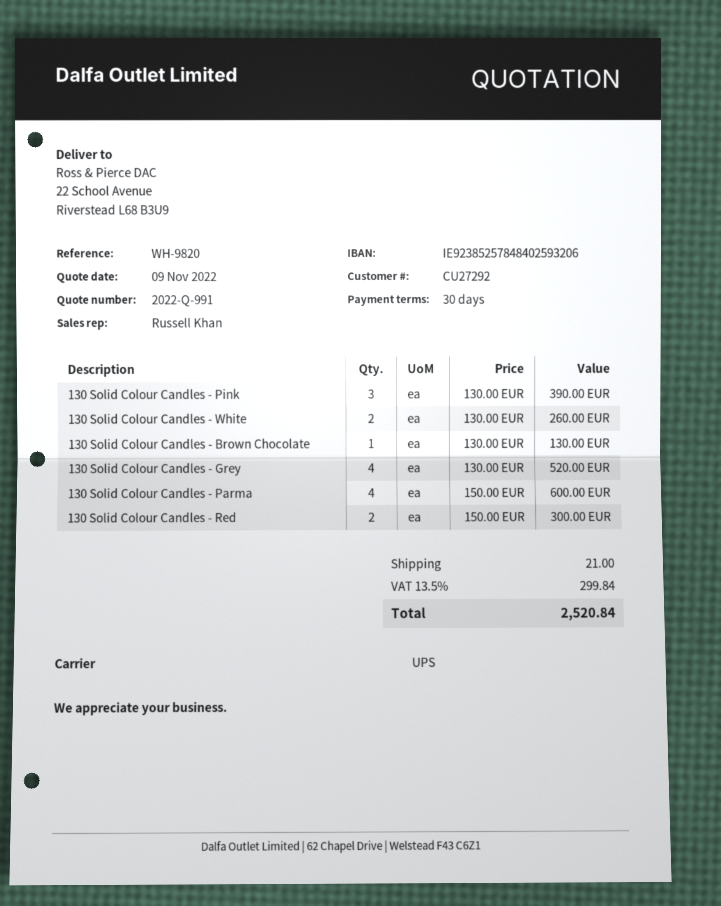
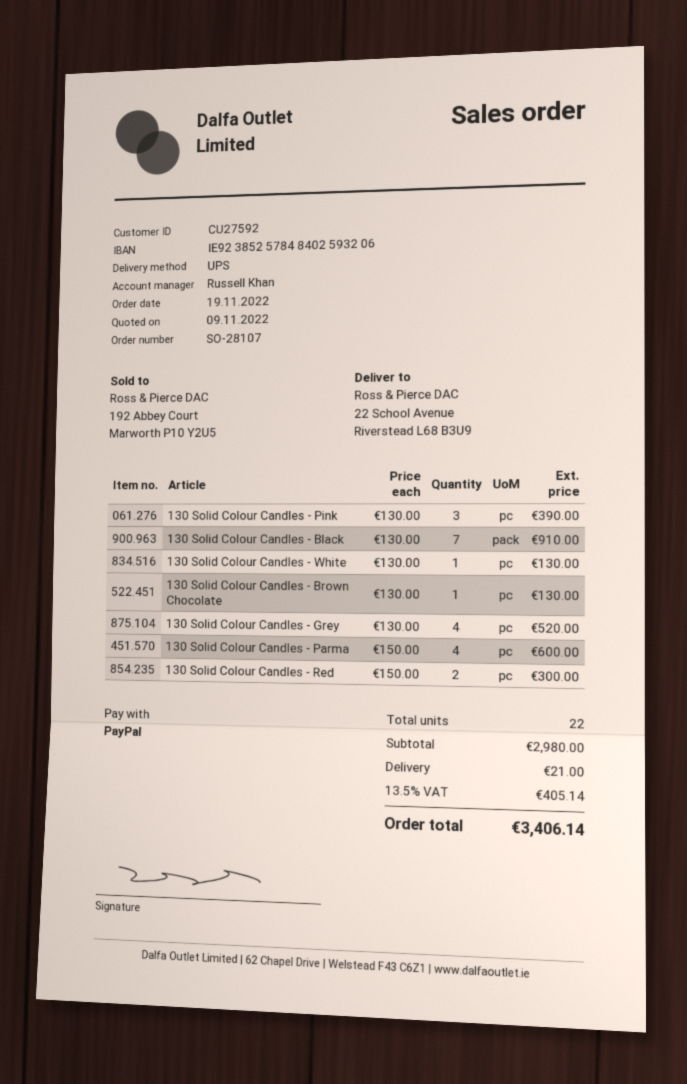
customer number: CU27292 -> CU27592
130 Solid Colour Candles - White: 2 x 130.00 = 260.00 -> 1 x 130.00 = 130.00
130 Solid Colour Candles - Black: none -> 7 x 130.00 = 910.00
tax: 13.5% = 299.84 -> 13.5% = 405.14
total: 2520.84 -> 3406.14

